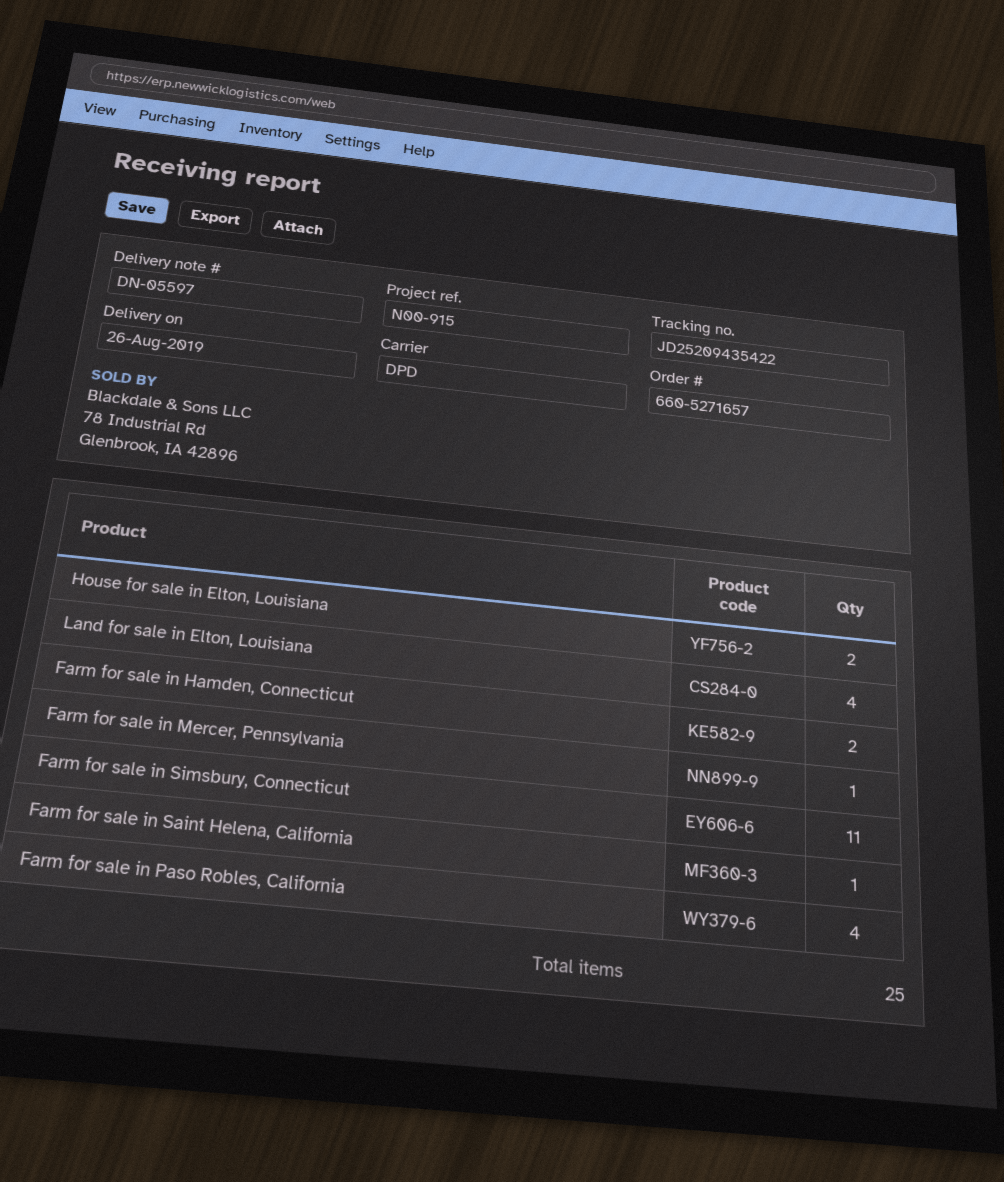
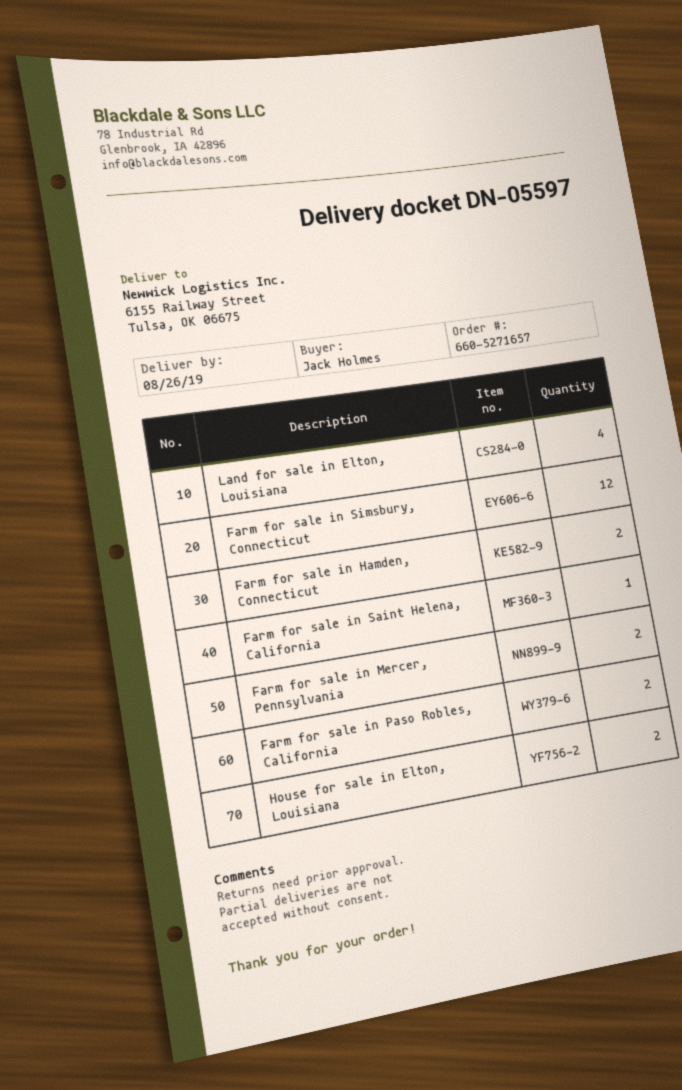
Farm for sale in Mercer, Pennsylvania: 1 -> 2
Farm for sale in Simsbury, Connecticut: 11 -> 12
Farm for sale in Paso Robles, California: 4 -> 2

